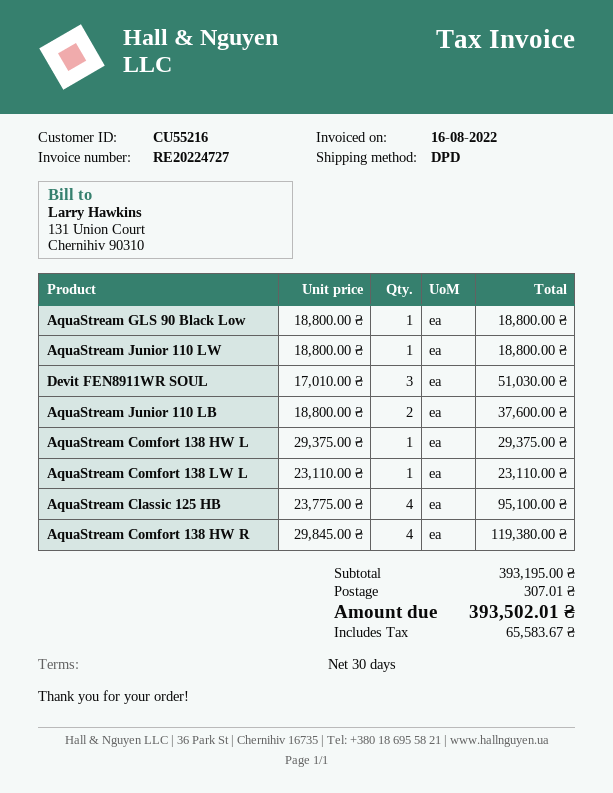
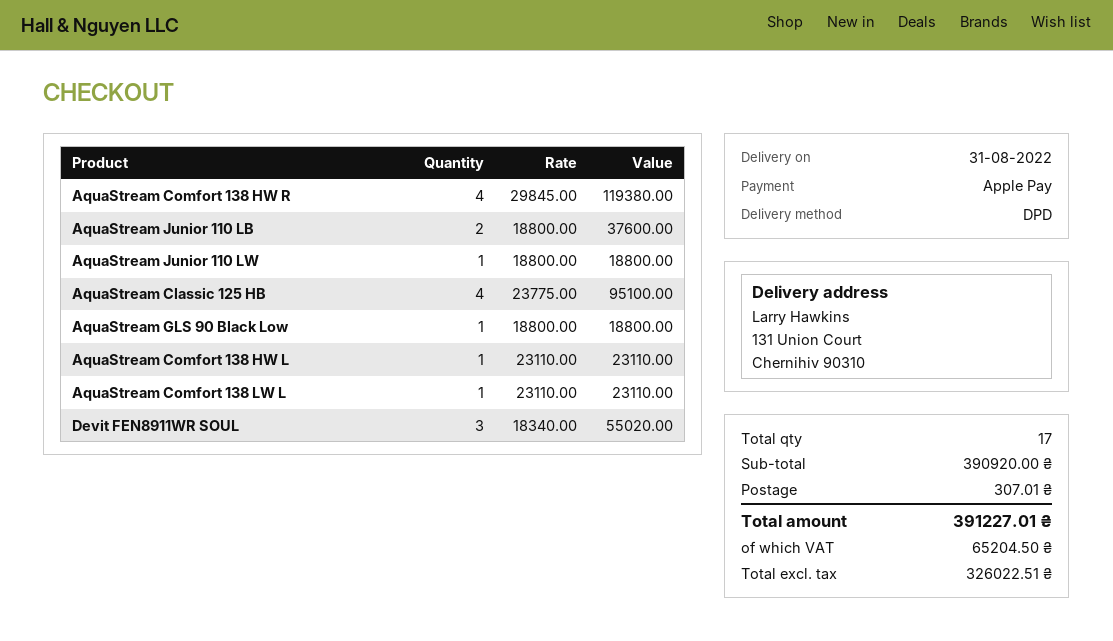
Devit FEN8911WR SOUL: 3 x 17010.00 = 51030.00 -> 3 x 18340.00 = 55020.00
AquaStream Comfort 138 HW L: 1 x 29375.00 = 29375.00 -> 1 x 23110.00 = 23110.00
subtotal: 393195.00 -> 390920.00
tax: 65583.67 -> 65204.50
total: 393502.01 -> 391227.01

